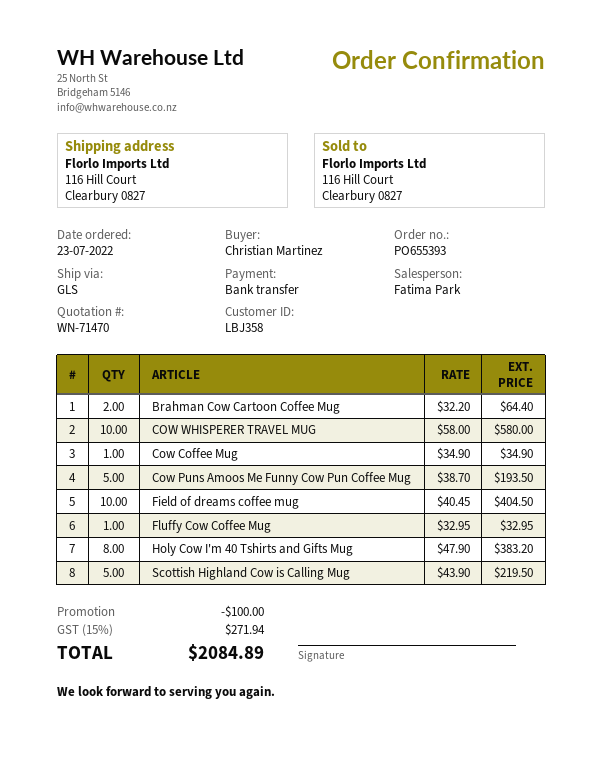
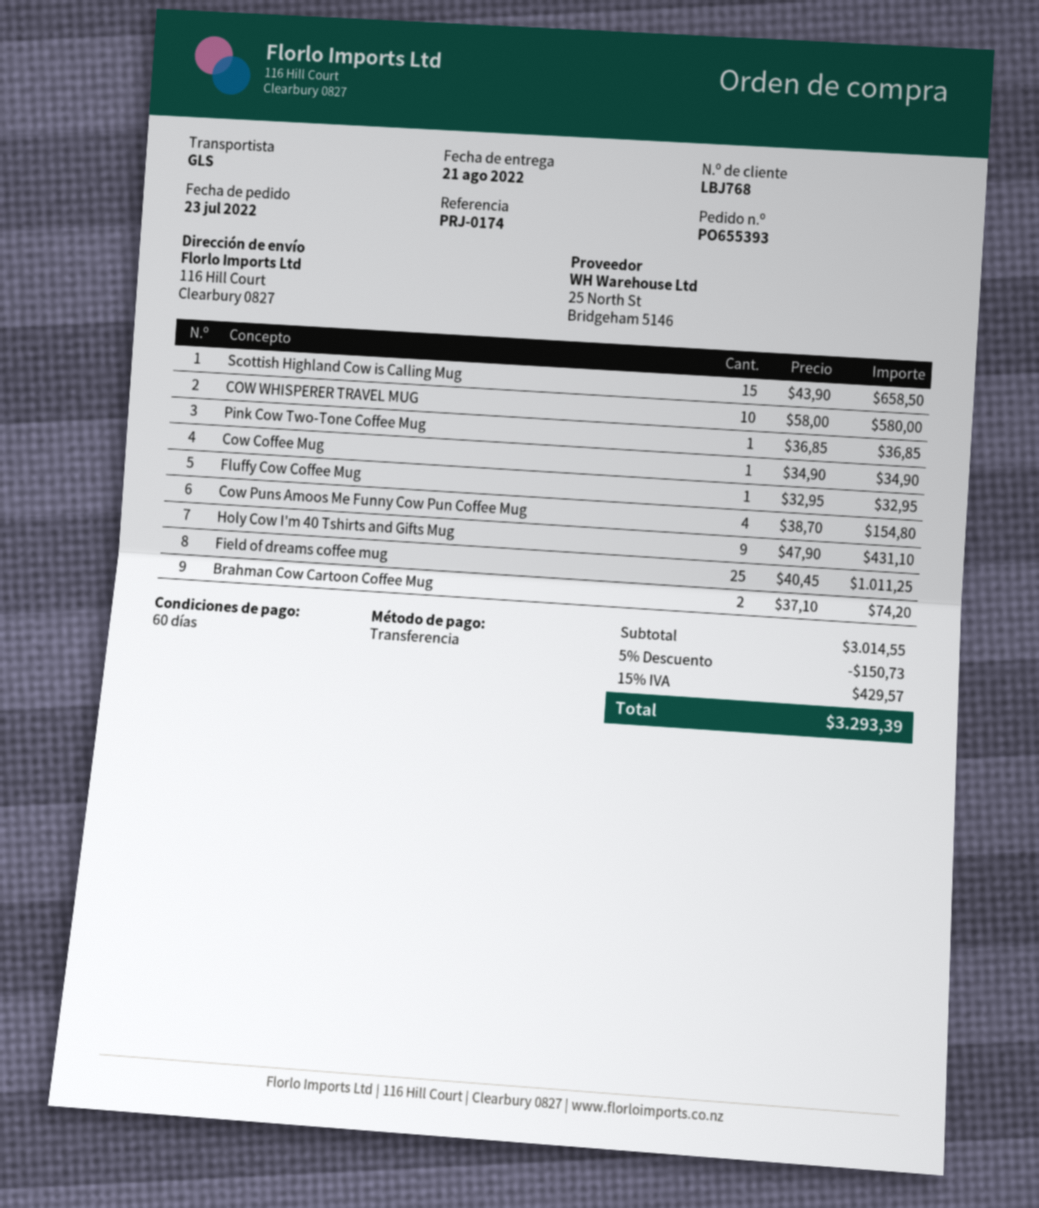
customer number: LBJ358 -> LBJ768
Brahman Cow Cartoon Coffee Mug: 2 x 32.20 = 64.40 -> 2 x 37.10 = 74.20
Cow Puns Amoos Me Funny Cow Pun Coffee Mug: 5 x 38.70 = 193.50 -> 4 x 38.70 = 154.80
Field of dreams coffee mug: 10 x 40.45 = 404.50 -> 25 x 40.45 = 1011.25
Holy Cow I'm 40 Tshirts and Gifts Mug: 8 x 47.90 = 383.20 -> 9 x 47.90 = 431.10
Scottish Highland Cow is Calling Mug: 5 x 43.90 = 219.50 -> 15 x 43.90 = 658.50
Pink Cow Two-Tone Coffee Mug: none -> 1 x 36.85 = 36.85
discount: 100.00 -> 150.73
tax: 15% = 271.94 -> 15% = 429.57
total: 2084.89 -> 3293.39

